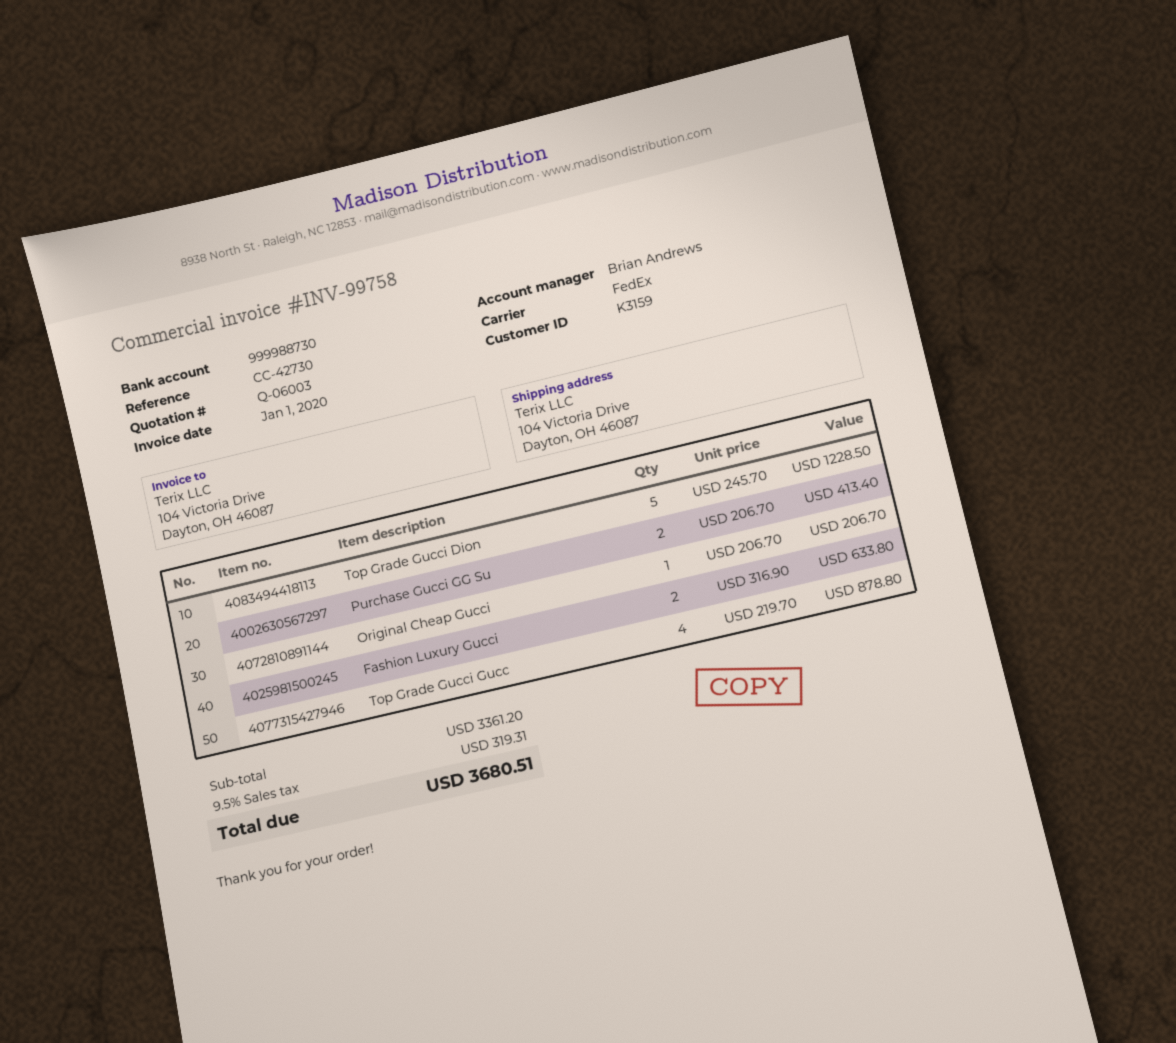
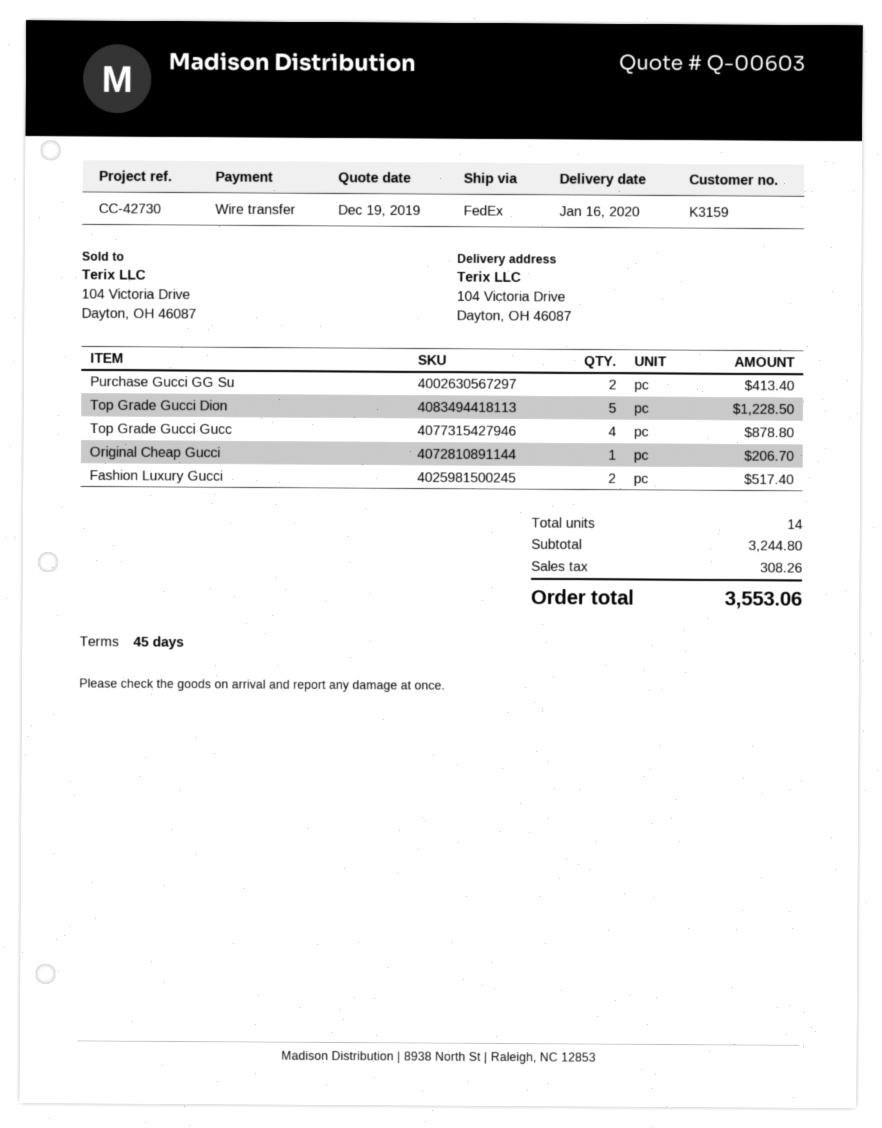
quote number: Q-06003 -> Q-00603
Fashion Luxury Gucci: 2 for 633.80 -> 2 for 517.40
subtotal: 3361.20 -> 3244.80
tax: 319.31 -> 308.26
total: 3680.51 -> 3553.06

